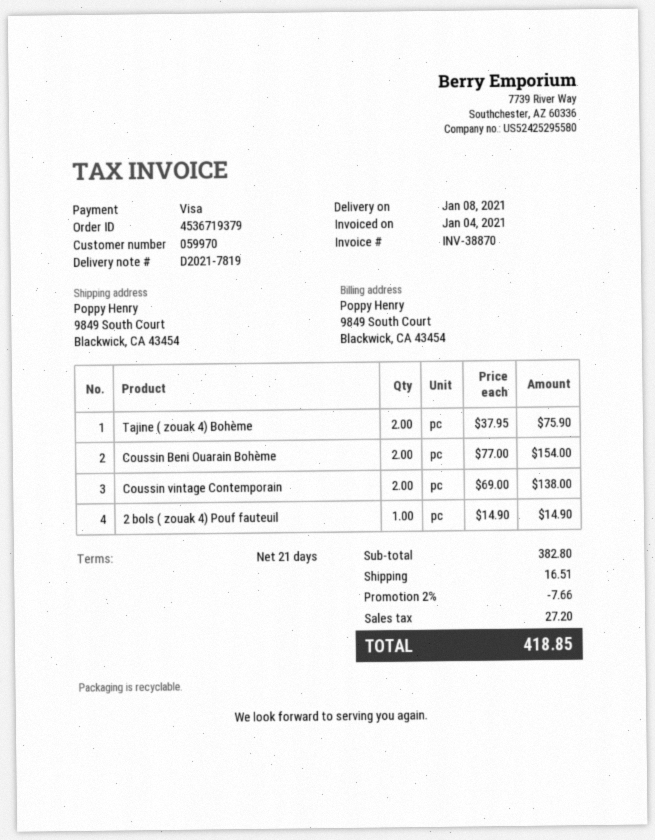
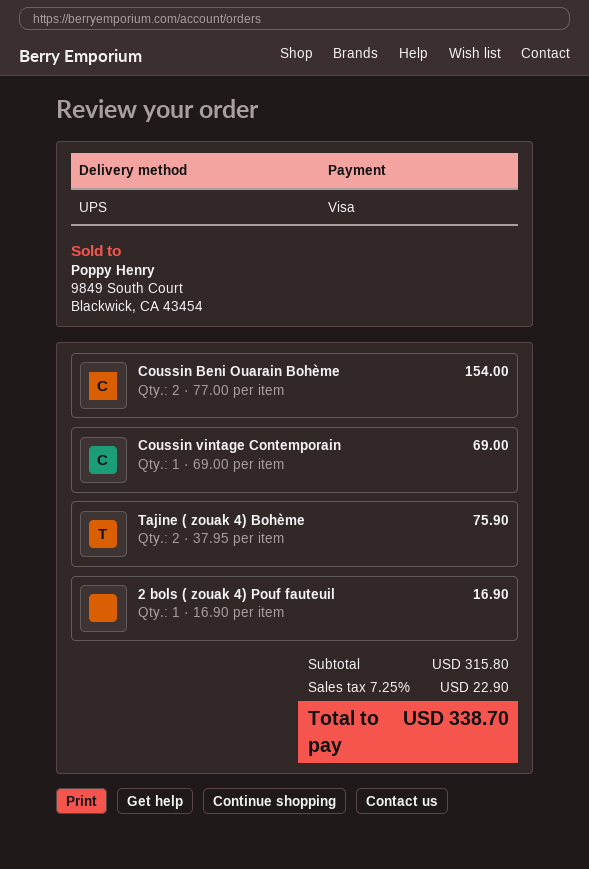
Coussin vintage Contemporain: 2 x 69.00 = 138.00 -> 1 x 69.00 = 69.00
2 bols ( zouak 4) Pouf fauteuil: 1 x 14.90 = 14.90 -> 1 x 16.90 = 16.90
subtotal: 382.80 -> 315.80
discount: 2% = 7.66 -> none
shipping: 16.51 -> none
tax: 27.20 -> 22.90
total: 418.85 -> 338.70

